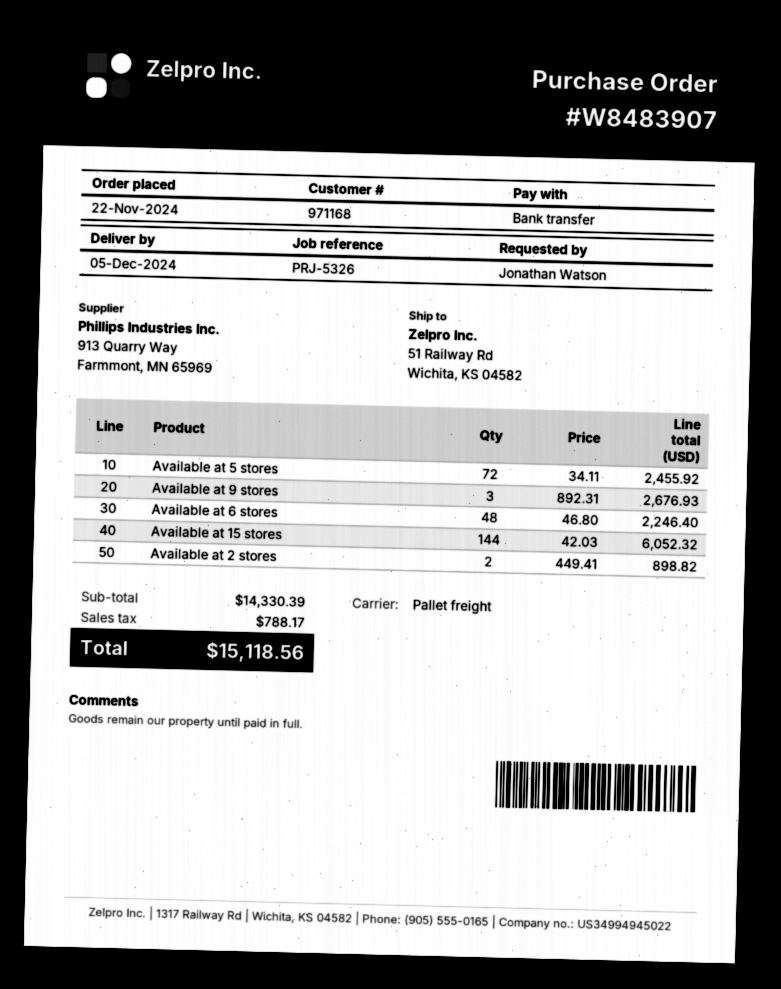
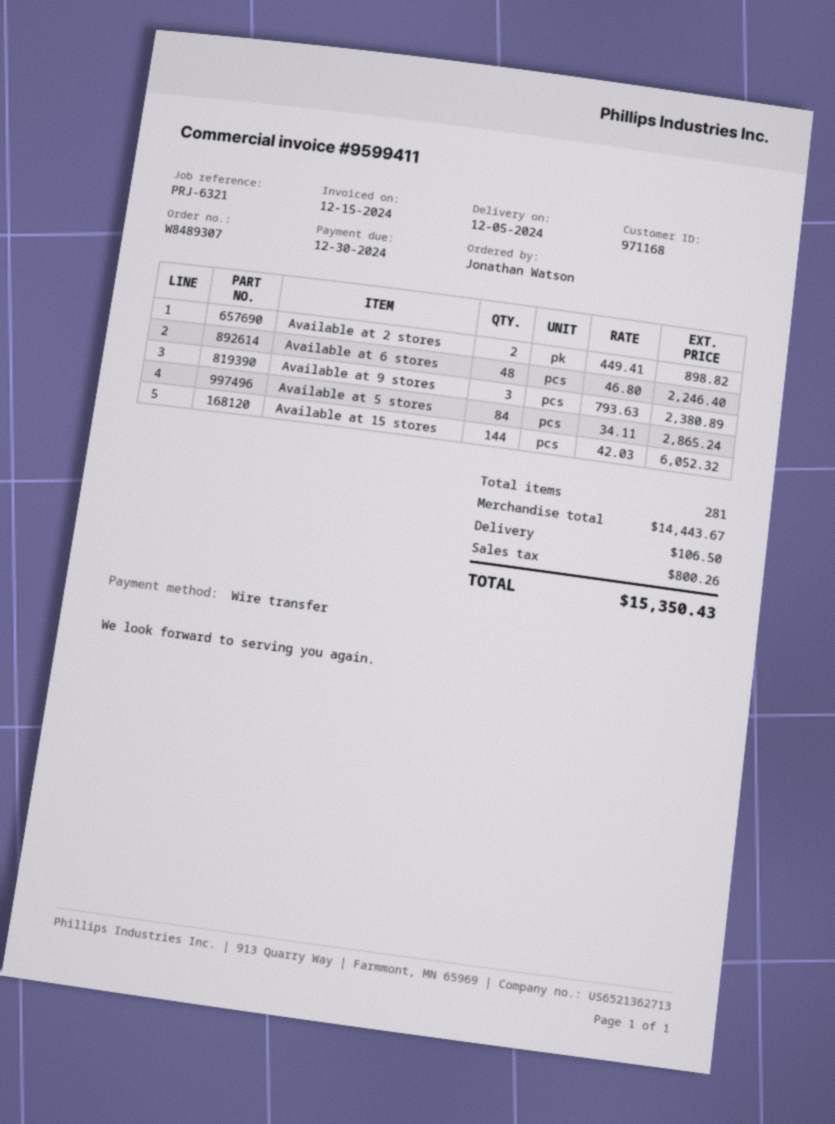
order number: W8483907 -> W8489307
reference: PRJ-5326 -> PRJ-6321
Available at 5 stores: 72 x 34.11 = 2455.92 -> 84 x 34.11 = 2865.24
Available at 9 stores: 3 x 892.31 = 2676.93 -> 3 x 793.63 = 2380.89
subtotal: 14330.39 -> 14443.67
shipping: none -> 106.50
tax: 788.17 -> 800.26
total: 15118.56 -> 15350.43

